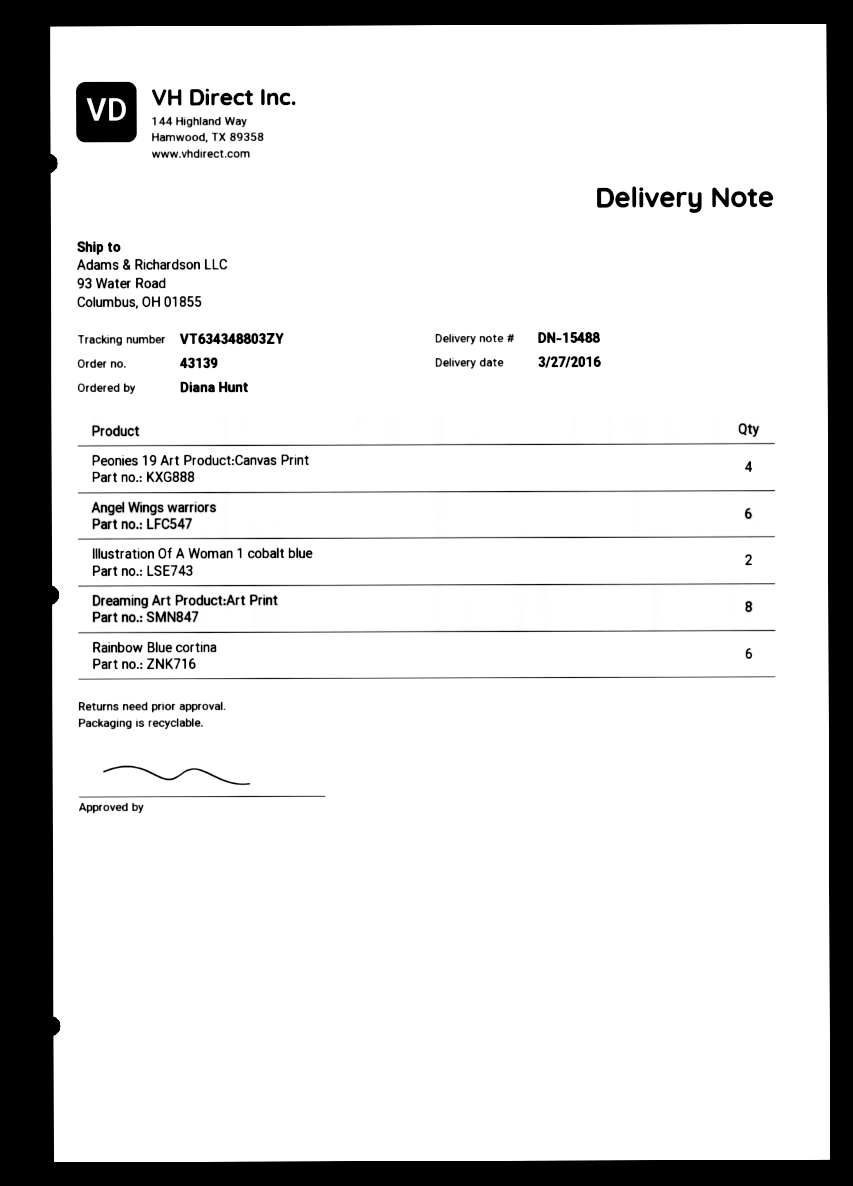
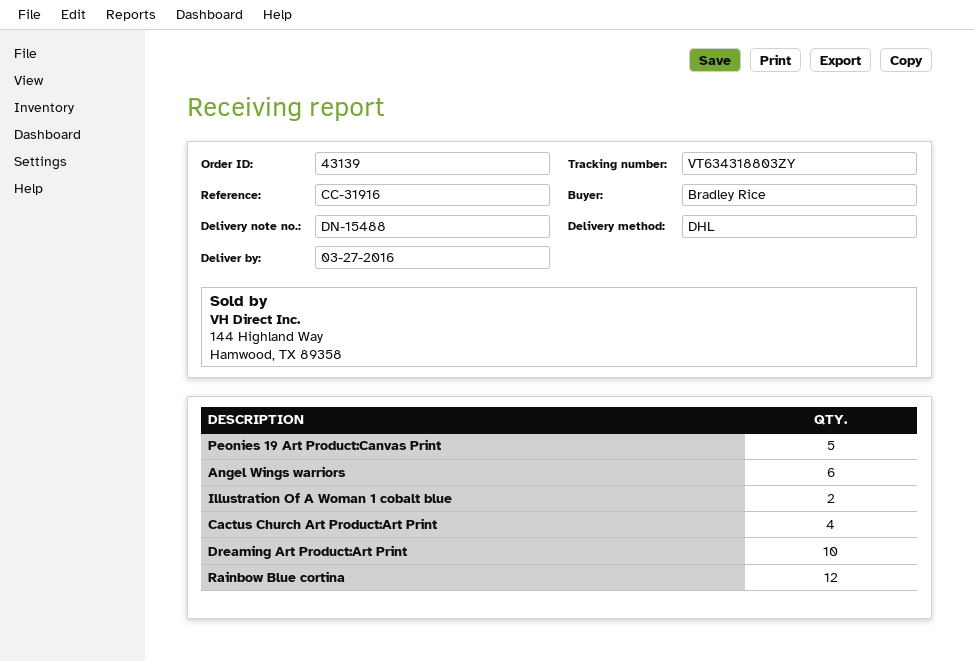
ordered by: Diana Hunt -> Bradley Rice
tracking number: VT634348803ZY -> VT634318803ZY
Peonies 19 Art Product:Canvas Print: 4 -> 5
Dreaming Art Product:Art Print: 8 -> 10
Rainbow Blue cortina: 6 -> 12
Cactus Church Art Product:Art Print: none -> 4

